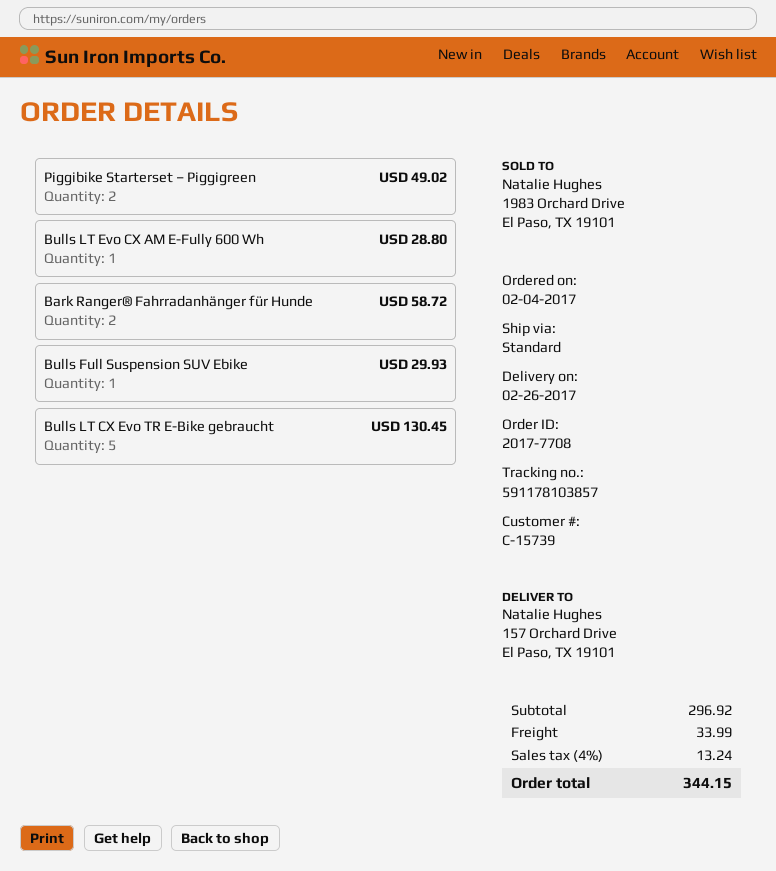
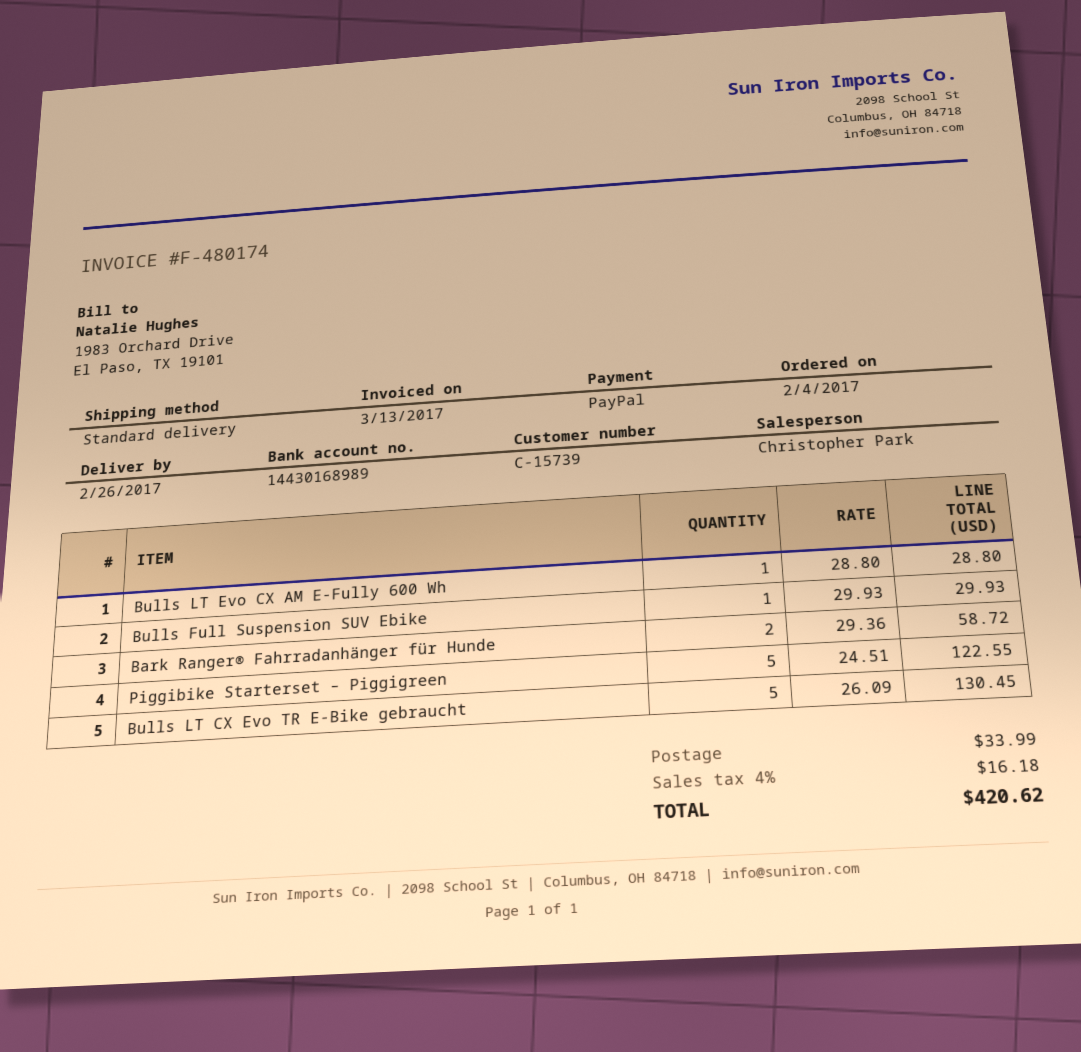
Piggibike Starterset – Piggigreen: 2 for 49.02 -> 5 for 122.55
tax: 4% = 13.24 -> 4% = 16.18
total: 344.15 -> 420.62

